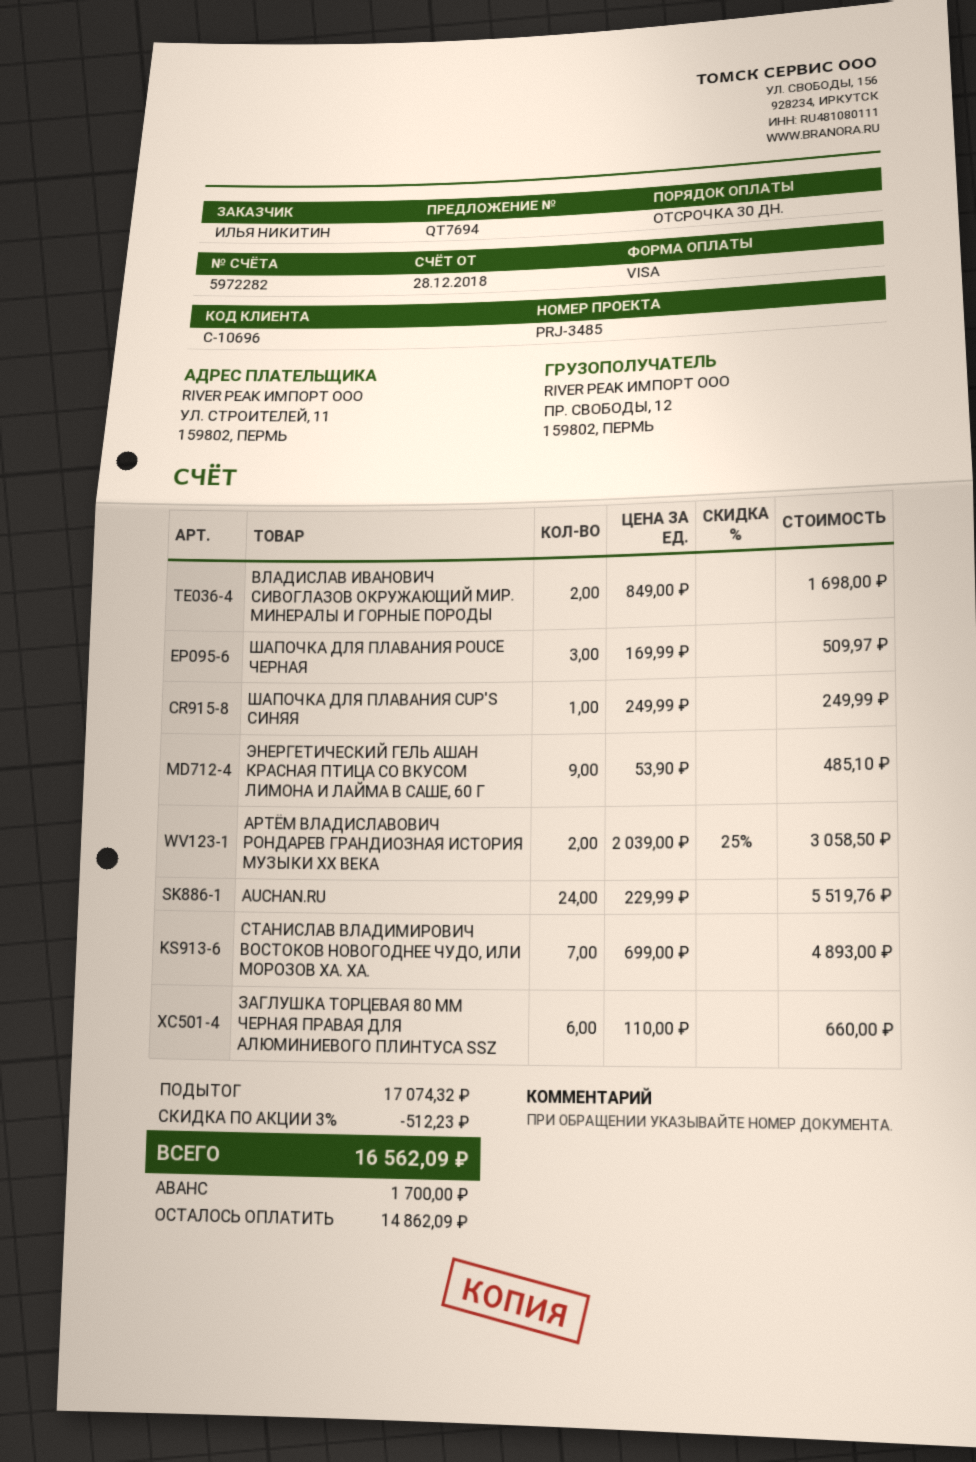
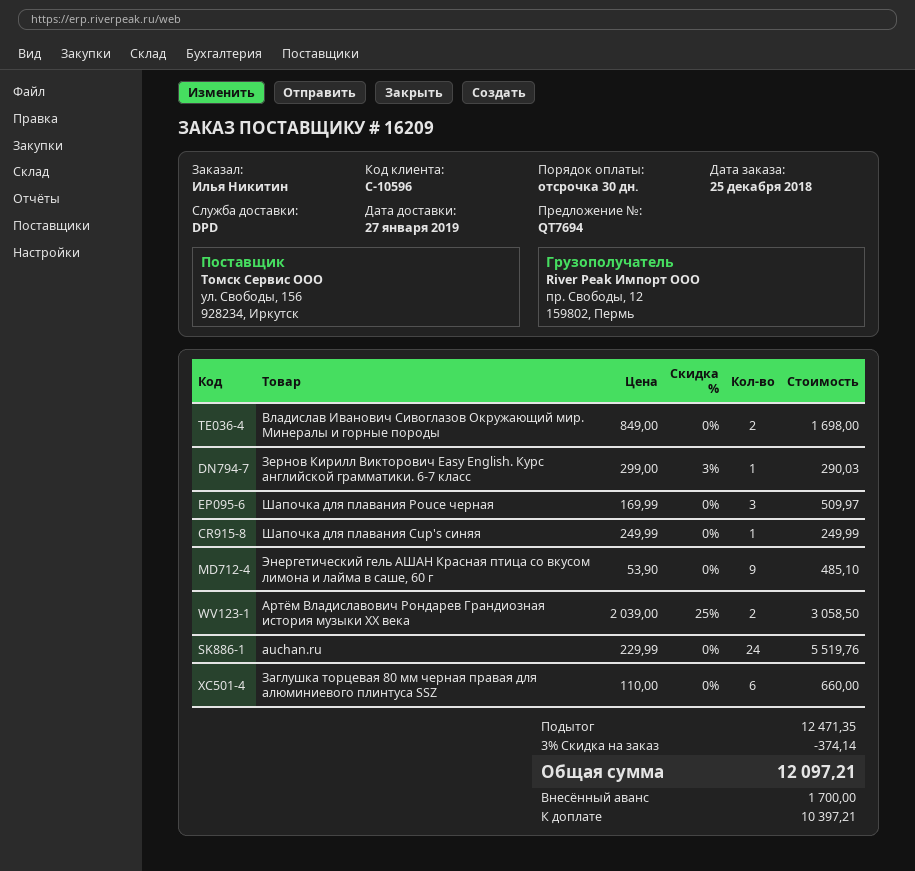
customer number: C-10696 -> C-10596
СТАНИСЛАВ ВЛАДИМИРОВИЧ ВОСТОКОВ НОВОГОДНЕЕ ЧУДО, ИЛИ МОРОЗОВ ХА. ХА.: 7 x 699.00 = 4893.00 -> none
Зернов Кирилл Викторович Easy English. Курс английской грамматики. 6-7 класс: none -> 1 x 299.00 - 3% = 290.03
subtotal: 17074.32 -> 12471.35
discount: 3% = 512.23 -> 3% = 374.14
total: 16562.09 -> 12097.21
balance: 14862.09 -> 10397.21

